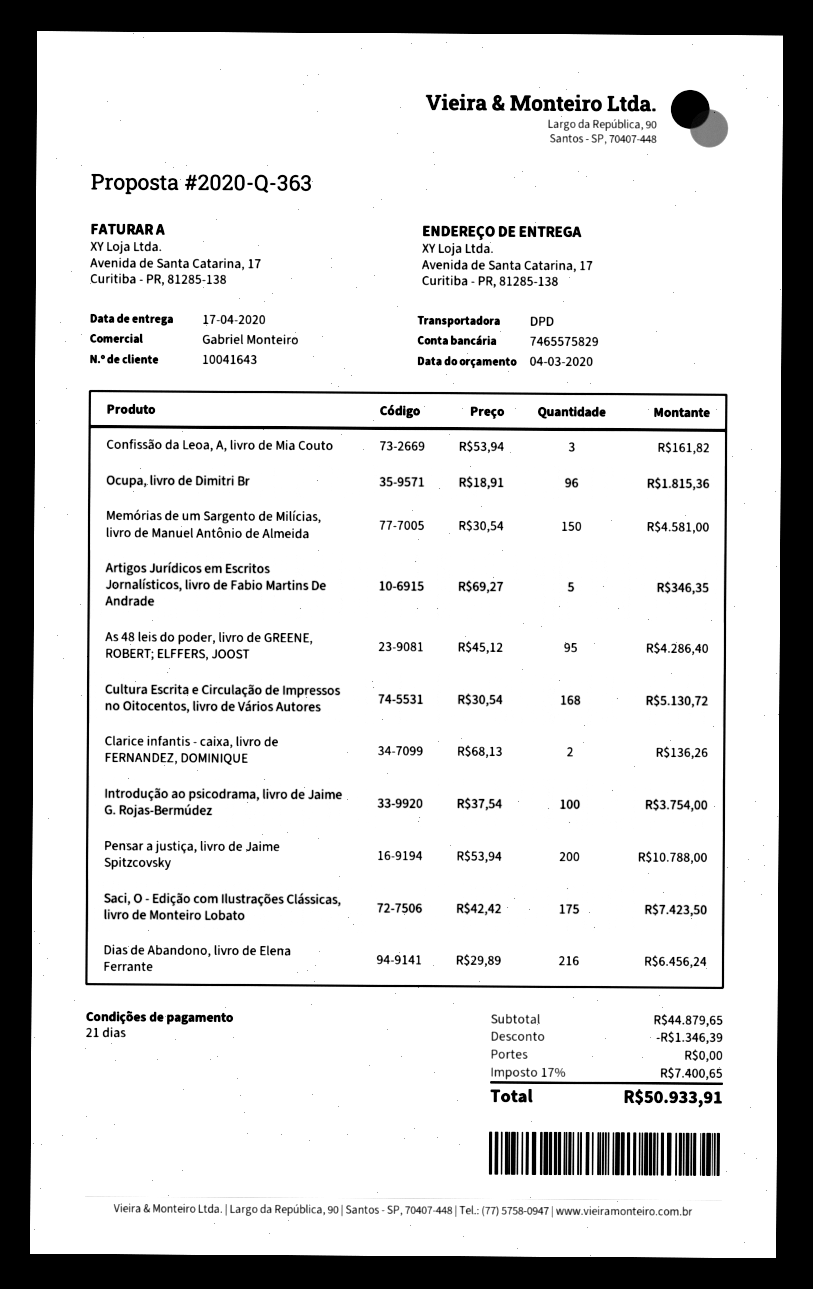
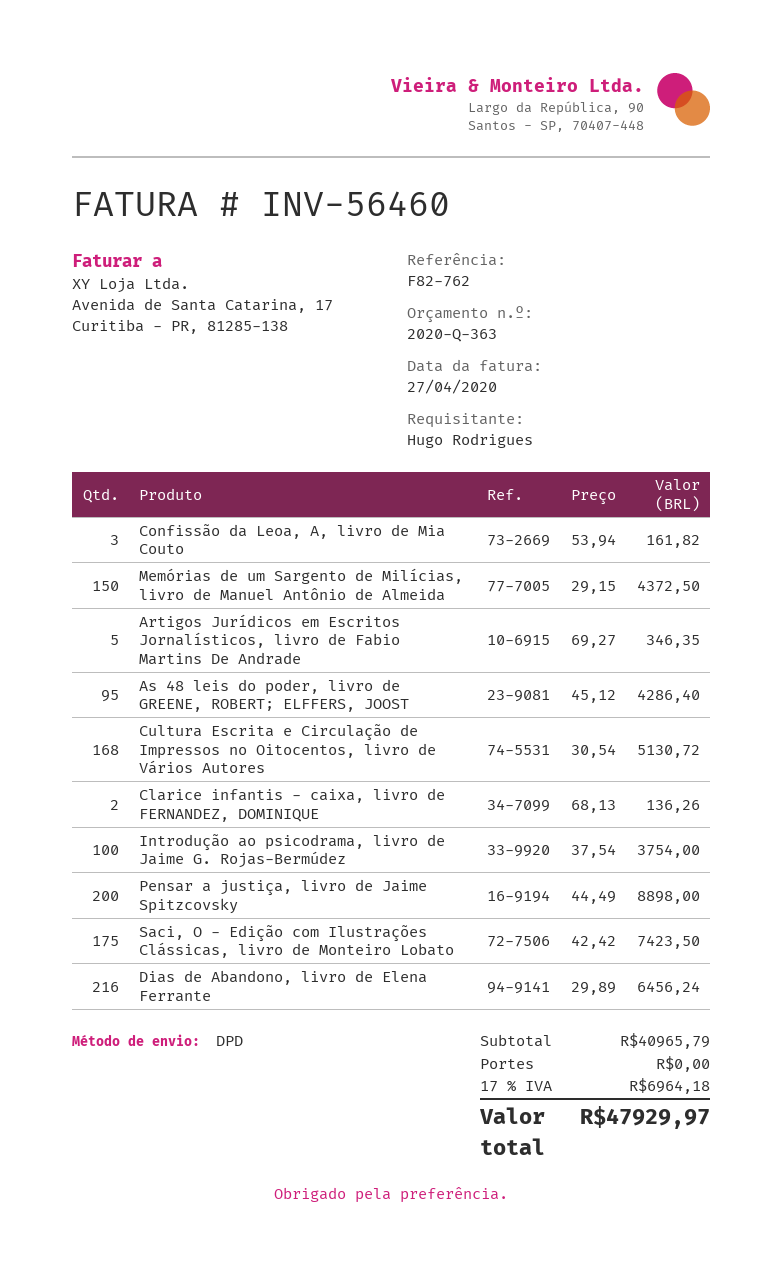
Ocupa, livro de Dimitri Br: 96 x 18.91 = 1815.36 -> none
Memórias de um Sargento de Milícias, livro de Manuel Antônio de Almeida: 150 x 30.54 = 4581.00 -> 150 x 29.15 = 4372.50
Pensar a justiça, livro de Jaime Spitzcovsky: 200 x 53.94 = 10788.00 -> 200 x 44.49 = 8898.00
subtotal: 44879.65 -> 40965.79
discount: 1346.39 -> none
tax: 17% = 7400.65 -> 17% = 6964.18
total: 50933.91 -> 47929.97

